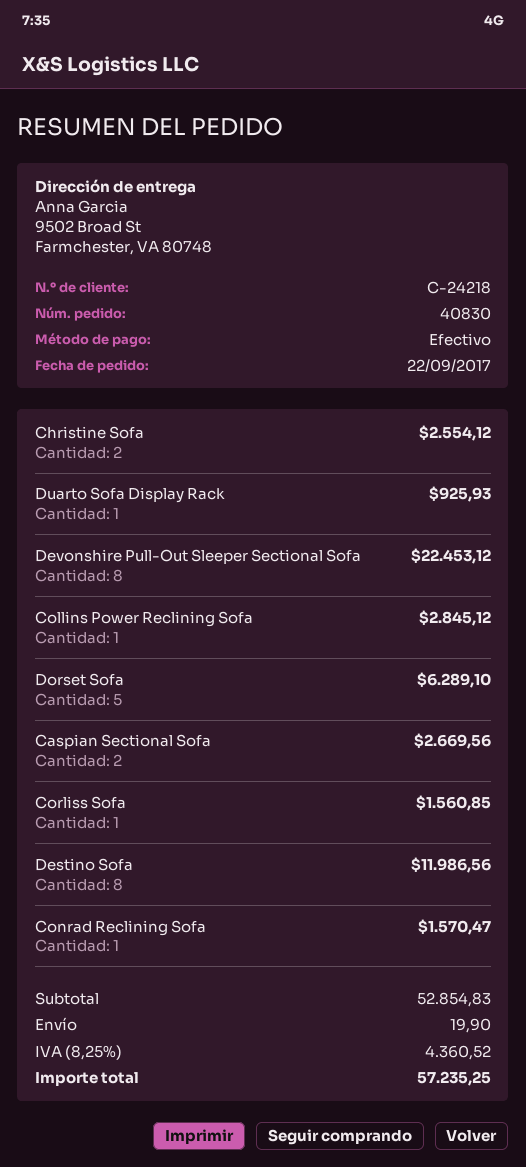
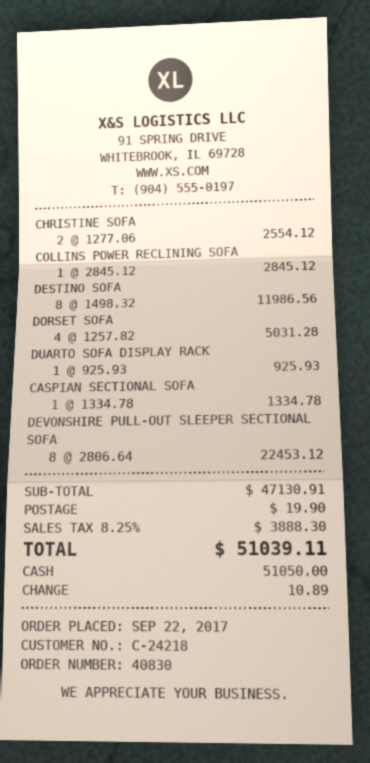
Dorset Sofa: 5 for 6289.10 -> 4 for 5031.28
Caspian Sectional Sofa: 2 for 2669.56 -> 1 for 1334.78
Corliss Sofa: 1 for 1560.85 -> none
Conrad Reclining Sofa: 1 for 1570.47 -> none
subtotal: 52854.83 -> 47130.91
tax: 8.25% = 4360.52 -> 8.25% = 3888.30
total: 57235.25 -> 51039.11

